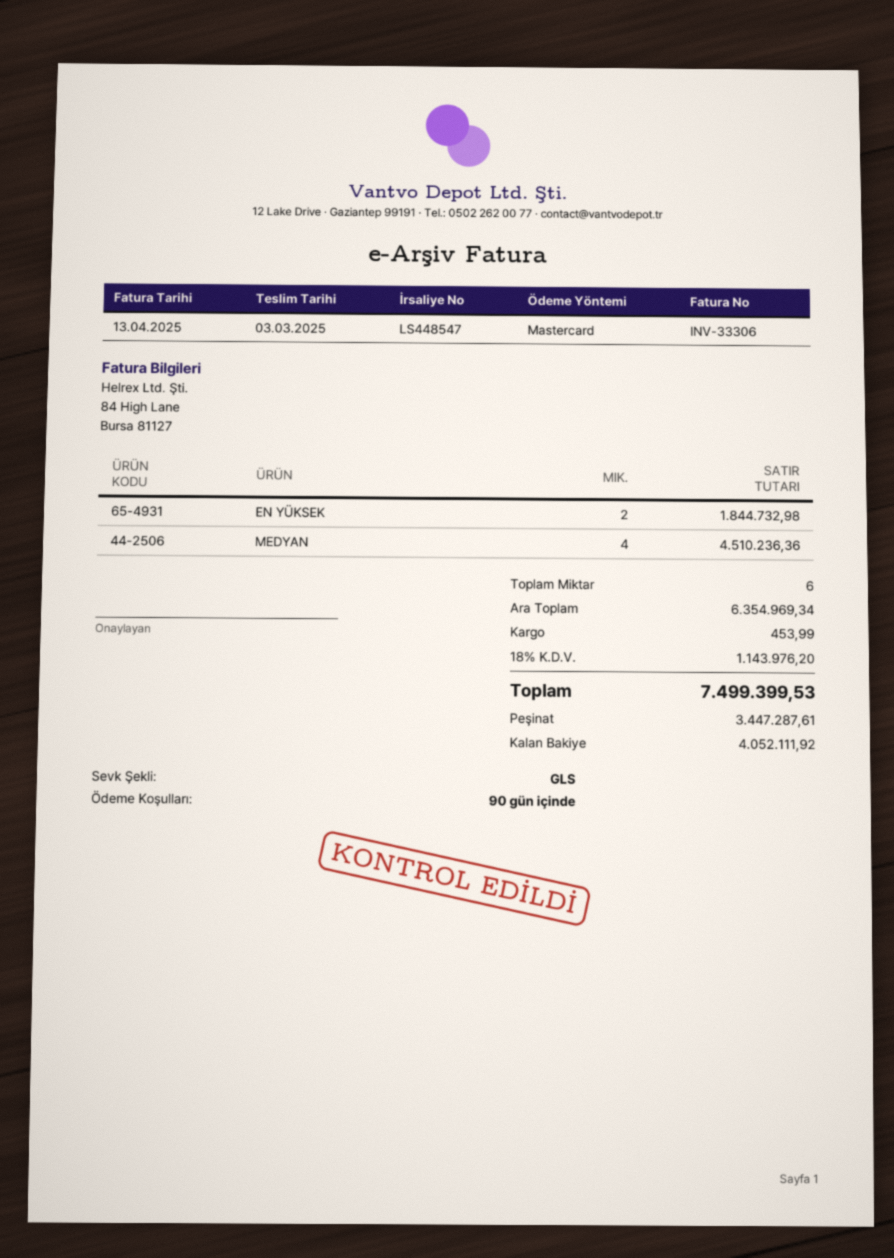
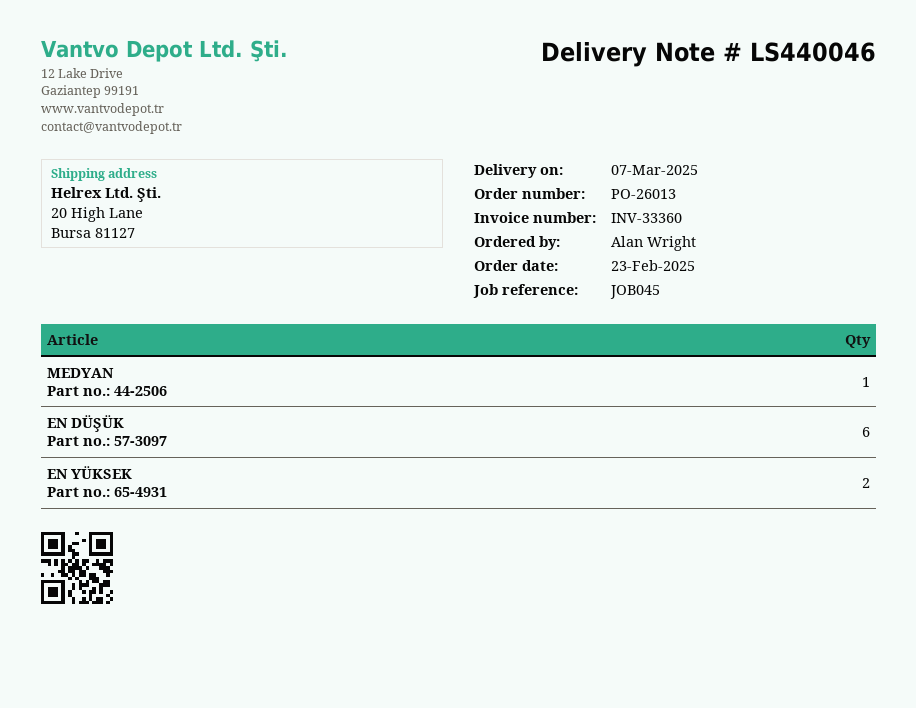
delivery note number: LS448547 -> LS440046
delivery date: 2025-03-03 -> 2025-03-07
invoice number: INV-33306 -> INV-33360
MEDYAN: 4 -> 1
EN DÜŞÜK: none -> 6

